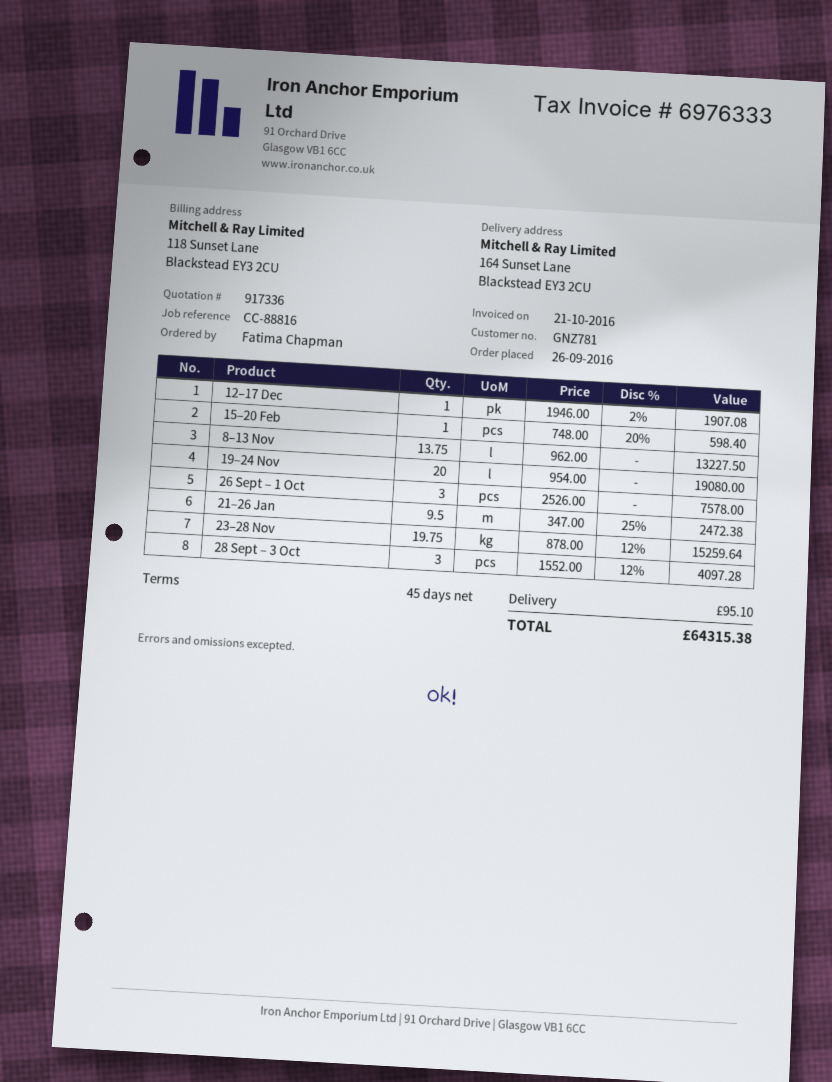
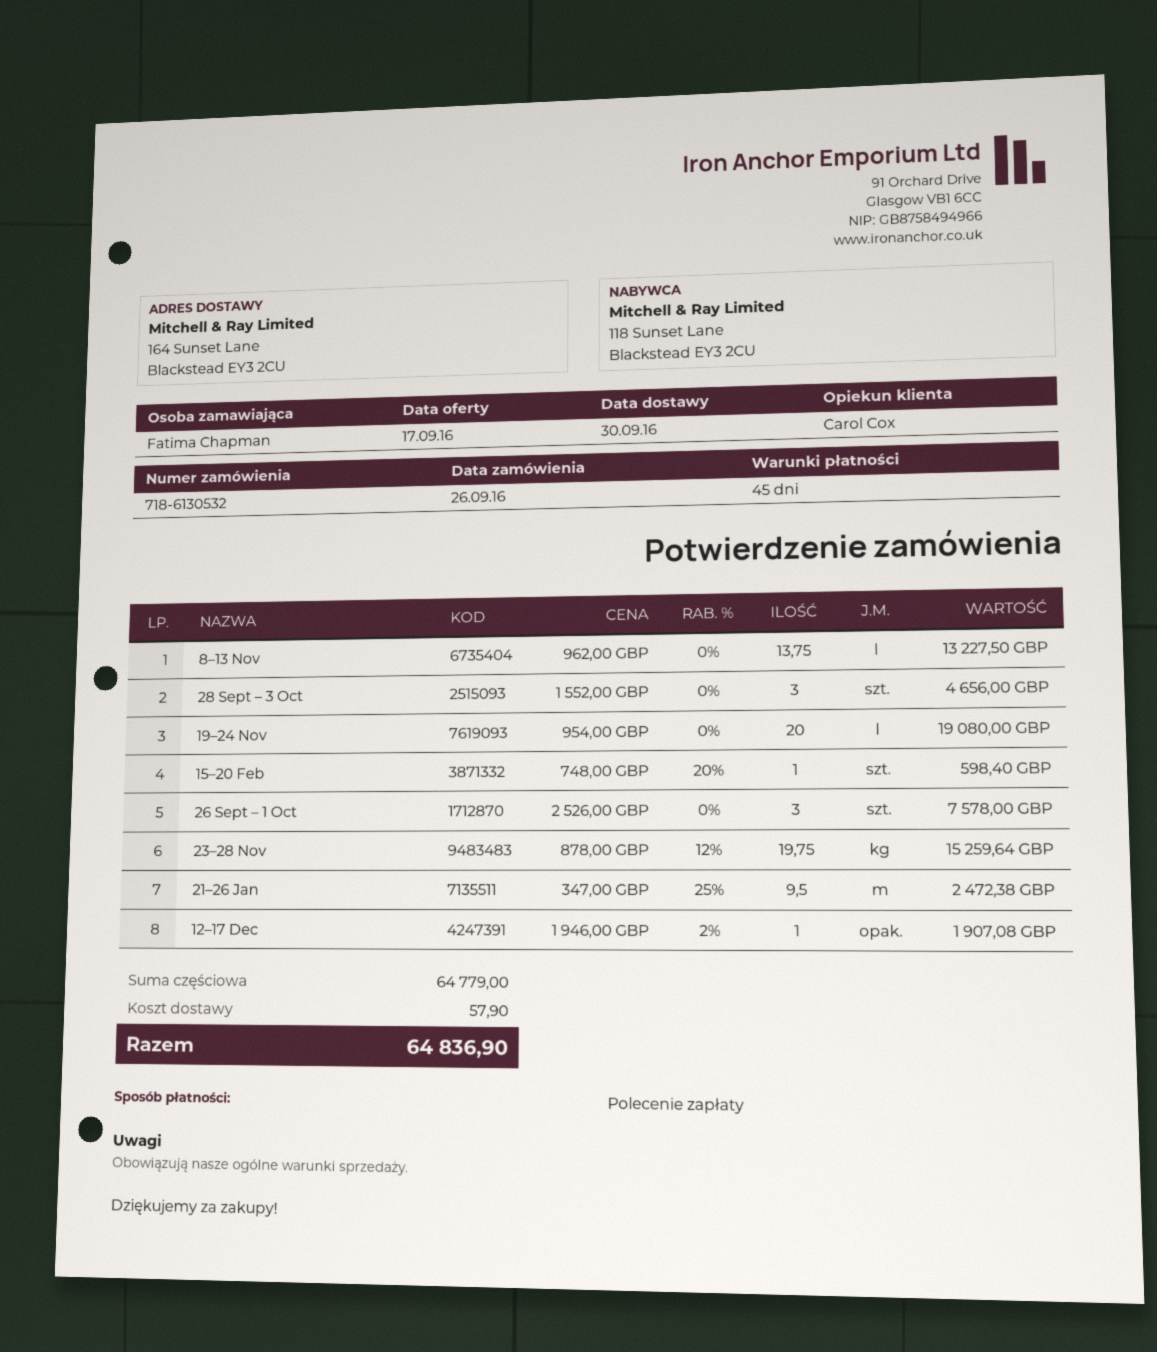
28 Sept – 3 Oct: 3 x 1552.00 - 12% = 4097.28 -> 3 x 1552.00 = 4656.00
shipping: 95.10 -> 57.90
total: 64315.38 -> 64836.90

